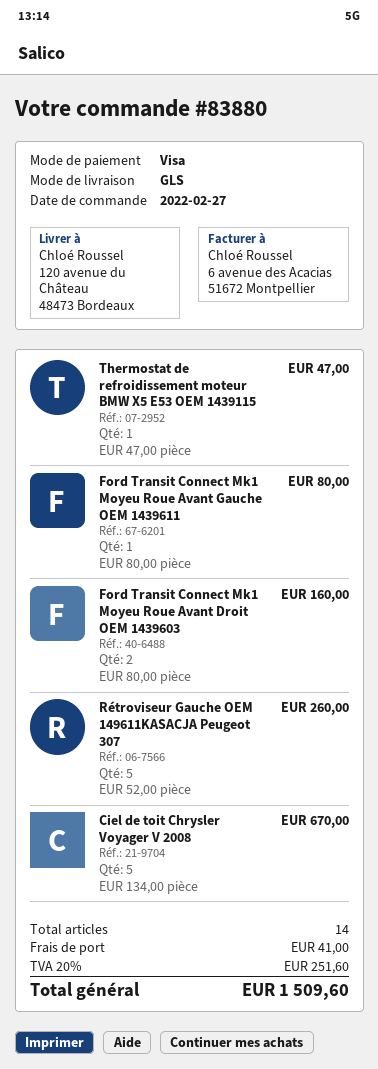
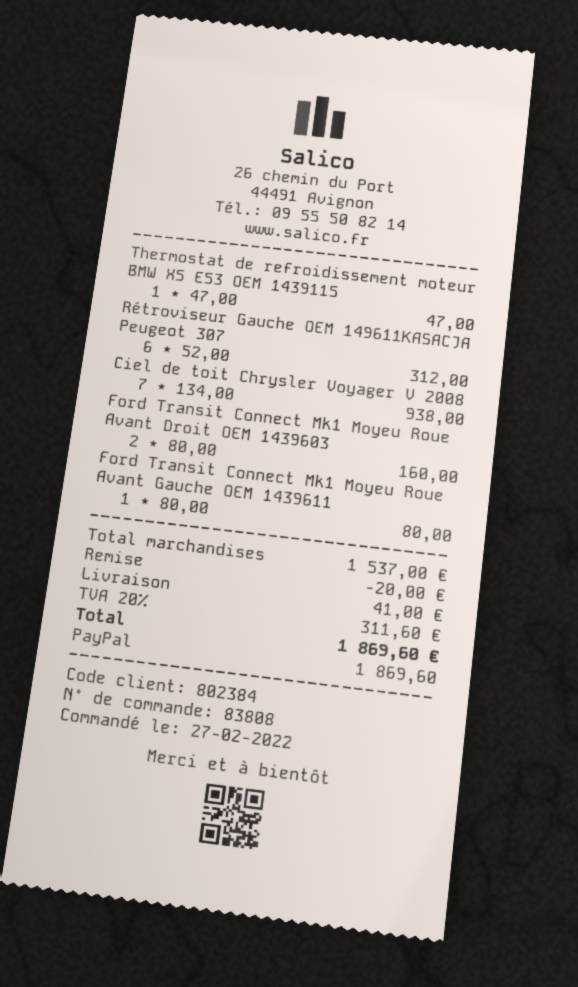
order number: 83880 -> 83808
payment method: Visa -> PayPal
Rétroviseur Gauche OEM 149611KASACJA Peugeot 307: 5 x 52.00 = 260.00 -> 6 x 52.00 = 312.00
Ciel de toit Chrysler Voyager V 2008: 5 x 134.00 = 670.00 -> 7 x 134.00 = 938.00
discount: none -> 20.00
tax: 20% = 251.60 -> 20% = 311.60
total: 1509.60 -> 1869.60

